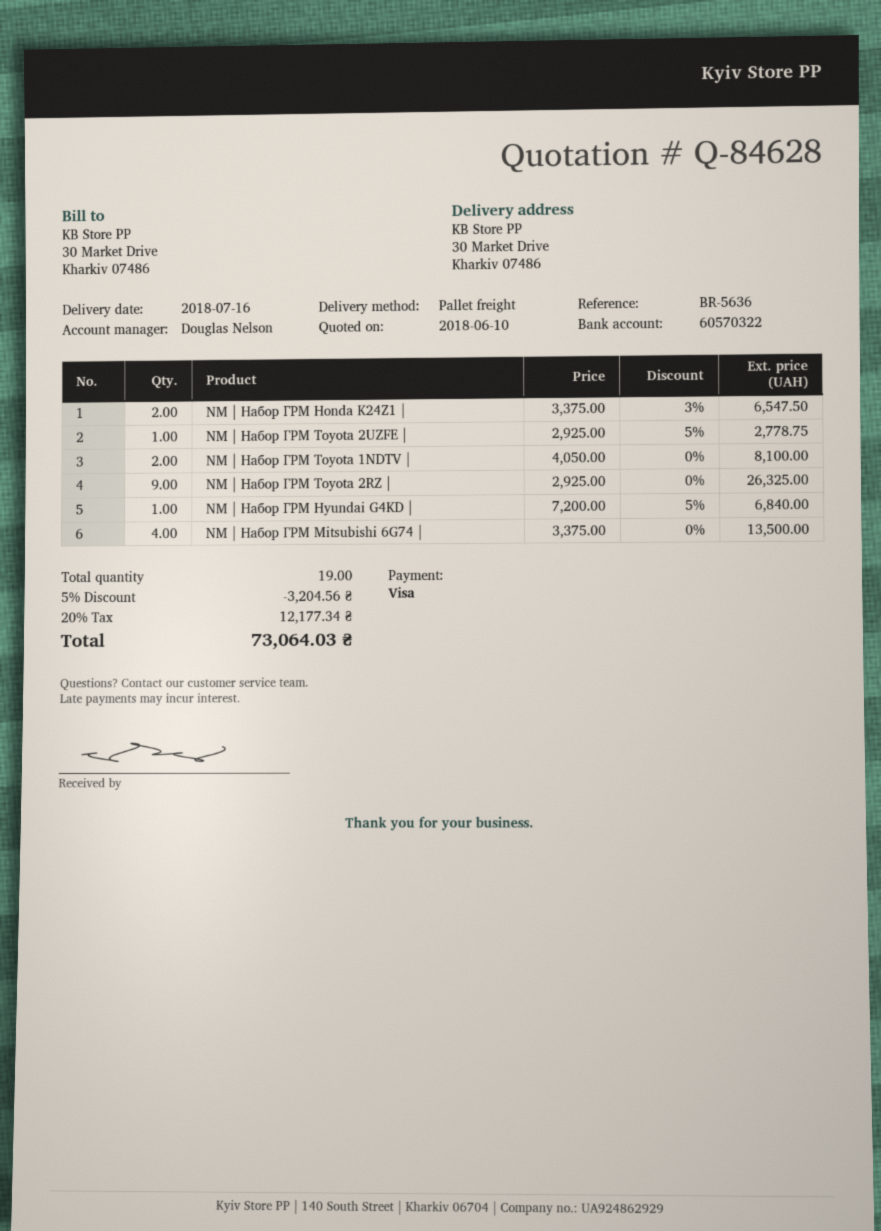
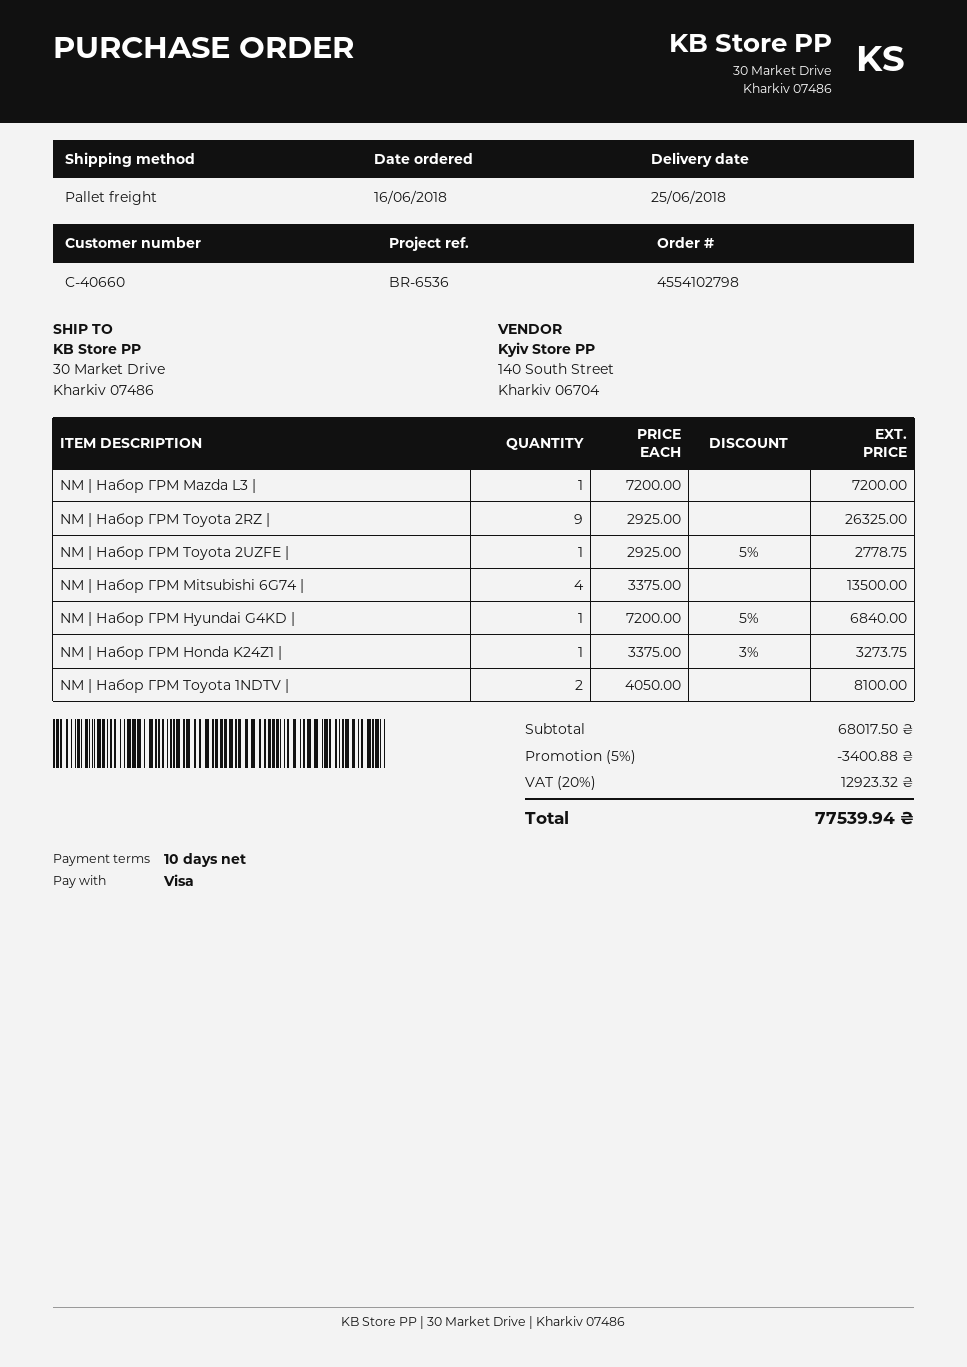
delivery date: 2018-07-16 -> 2018-06-25
reference: BR-5636 -> BR-6536
NM | Набор ГРМ Honda K24Z1 |: 2 x 3375.00 - 3% = 6547.50 -> 1 x 3375.00 - 3% = 3273.75
NM | Набор ГРМ Mazda L3 |: none -> 1 x 7200.00 = 7200.00
discount: 5% = 3204.56 -> 5% = 3400.88
tax: 20% = 12177.34 -> 20% = 12923.32
total: 73064.03 -> 77539.94

